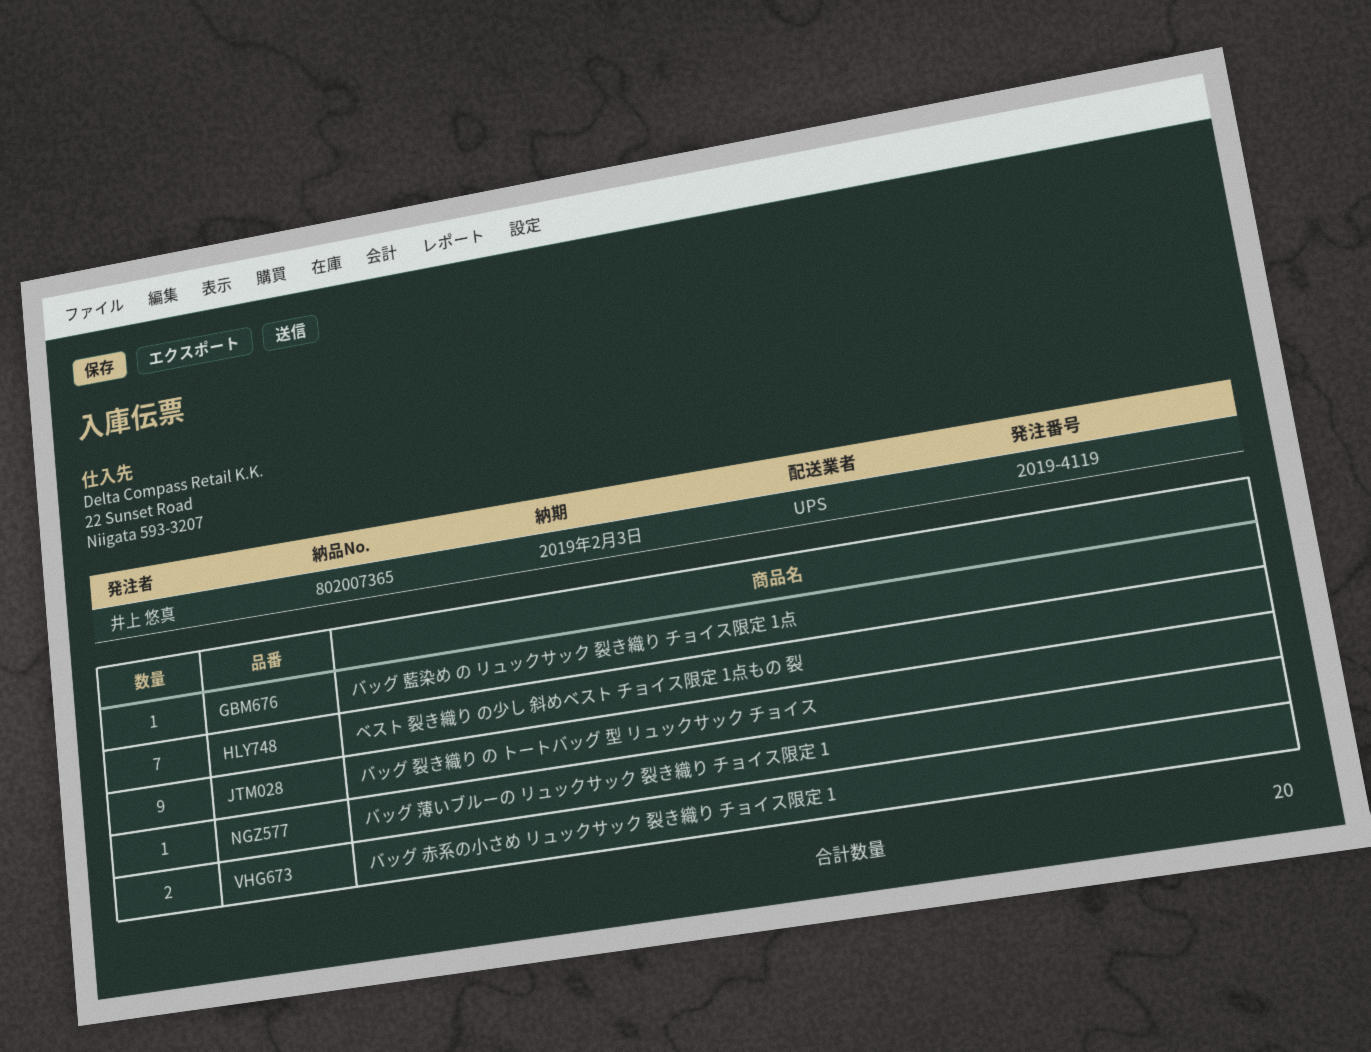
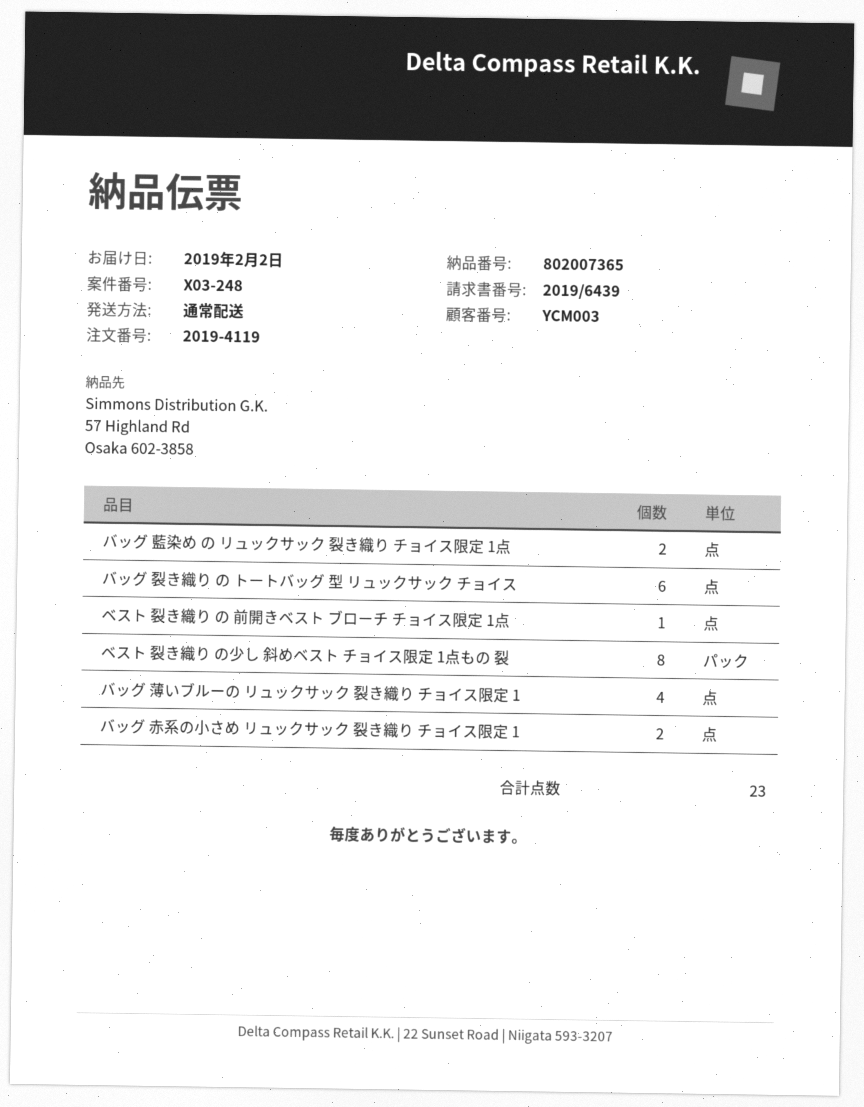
delivery date: 2019-02-03 -> 2019-02-02
shipping method: UPS -> standard
バッグ 藍染め の リュックサック 裂き織り チョイス限定 1点: 1 -> 2
ベスト 裂き織り の少し 斜めベスト チョイス限定 1点もの 裂: 7 -> 8
バッグ 裂き織り の トートバッグ 型 リュックサック チョイス: 9 -> 6
バッグ 薄いブルーの リュックサック 裂き織り チョイス限定 1: 1 -> 4
ベスト 裂き織り の 前開きベスト ブローチ チョイス限定 1点: none -> 1
total quantity: 20 -> 23

